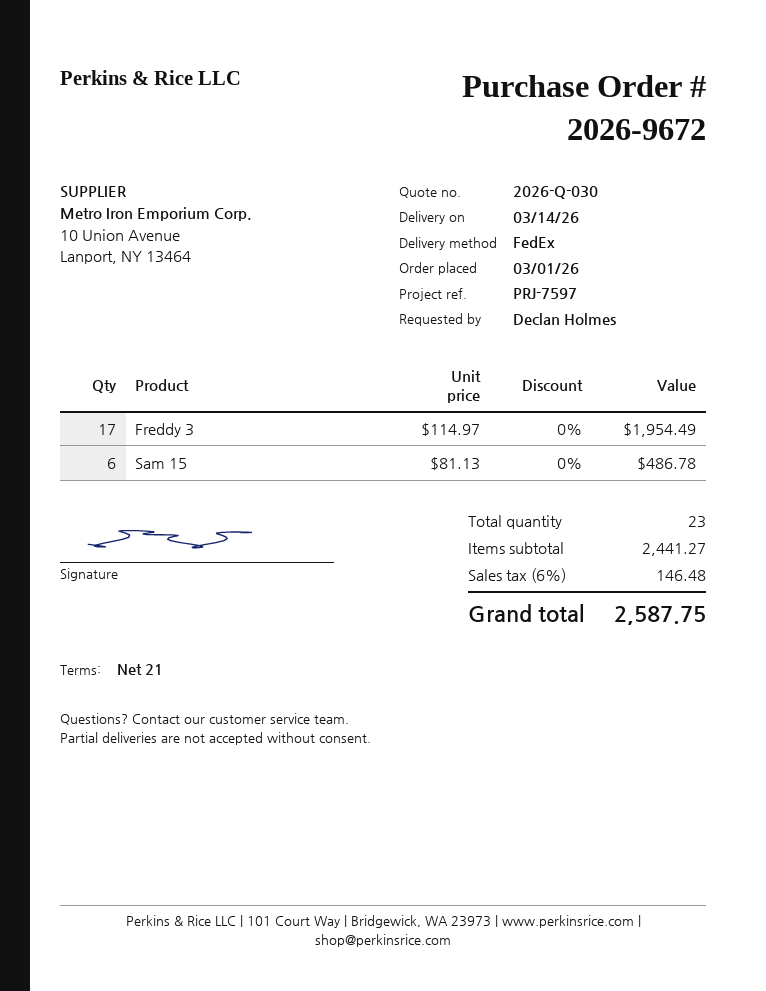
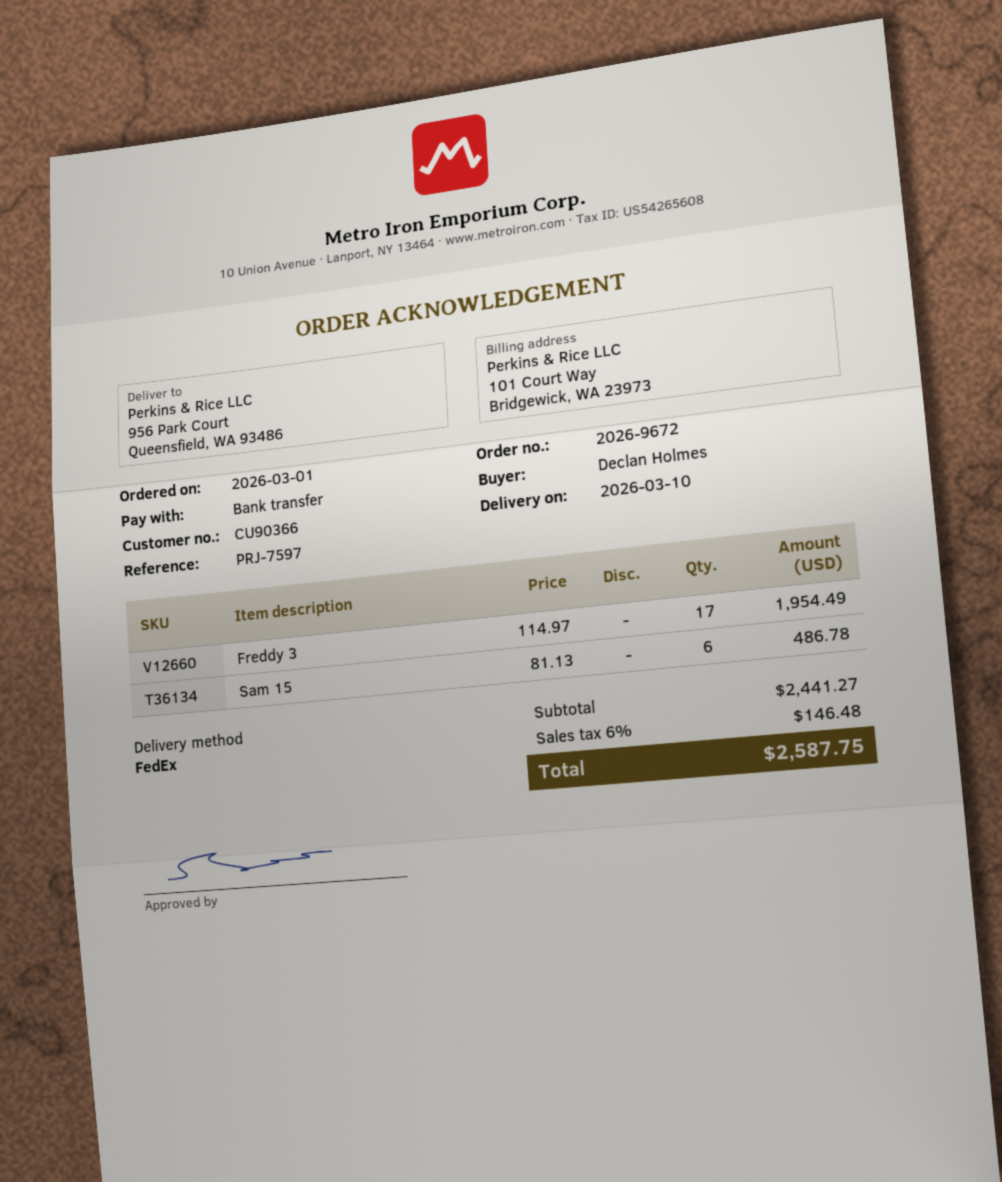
delivery date: 2026-03-14 -> 2026-03-10

